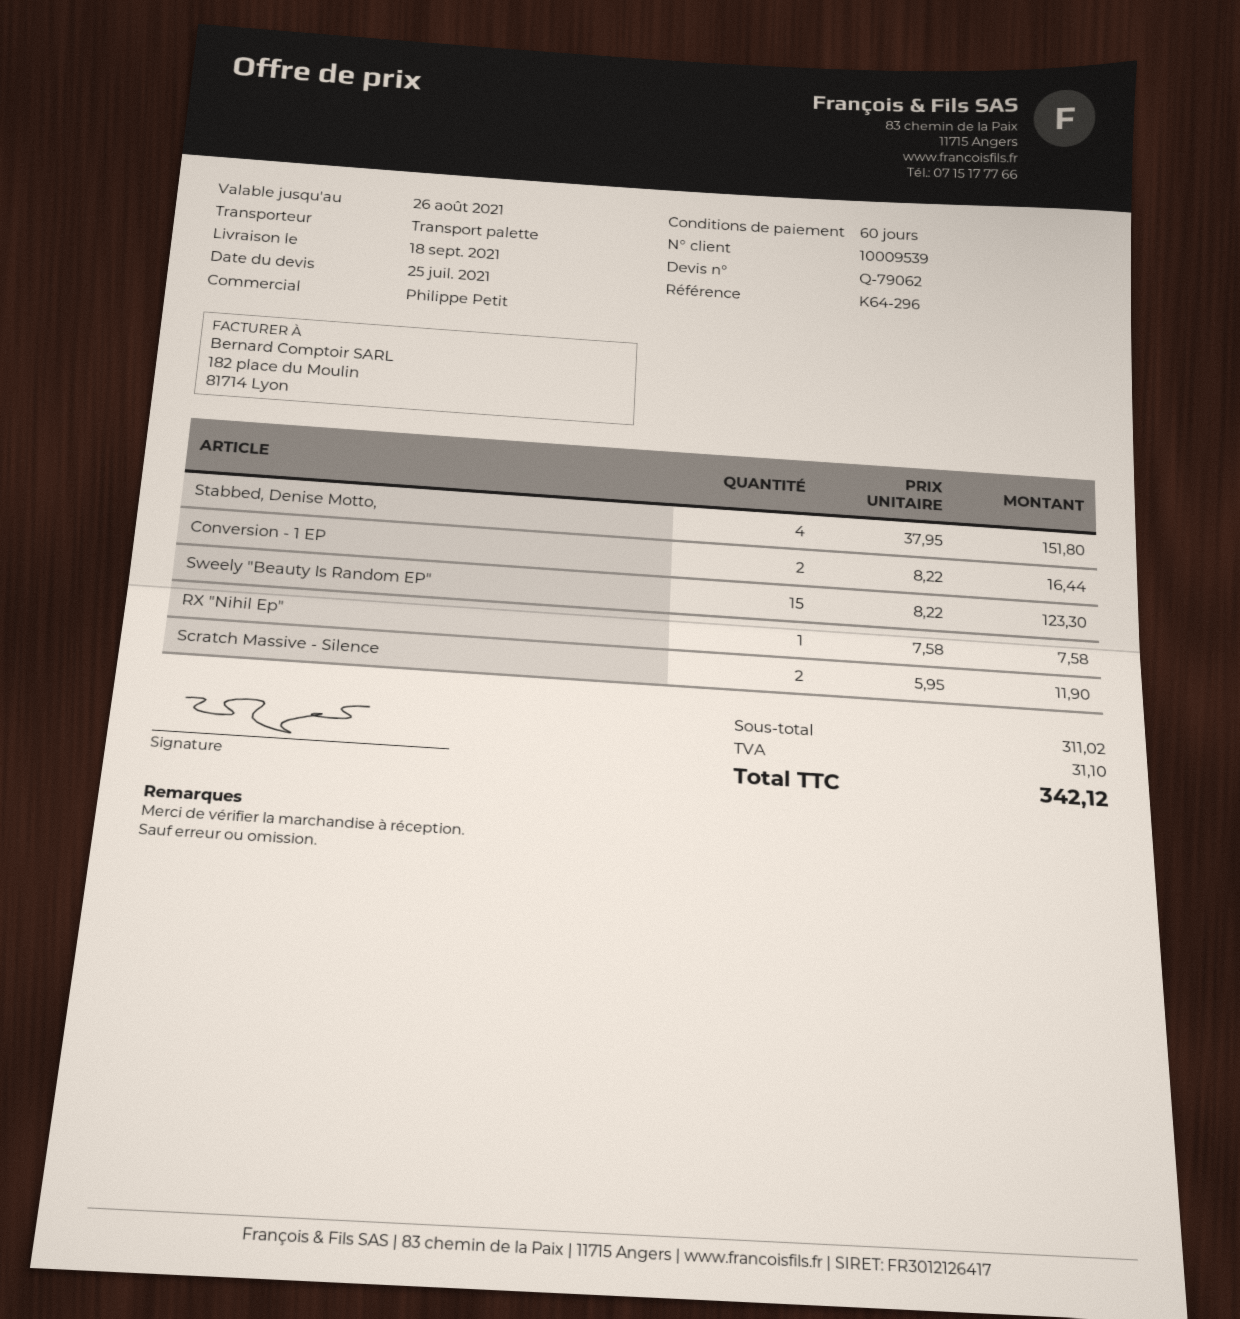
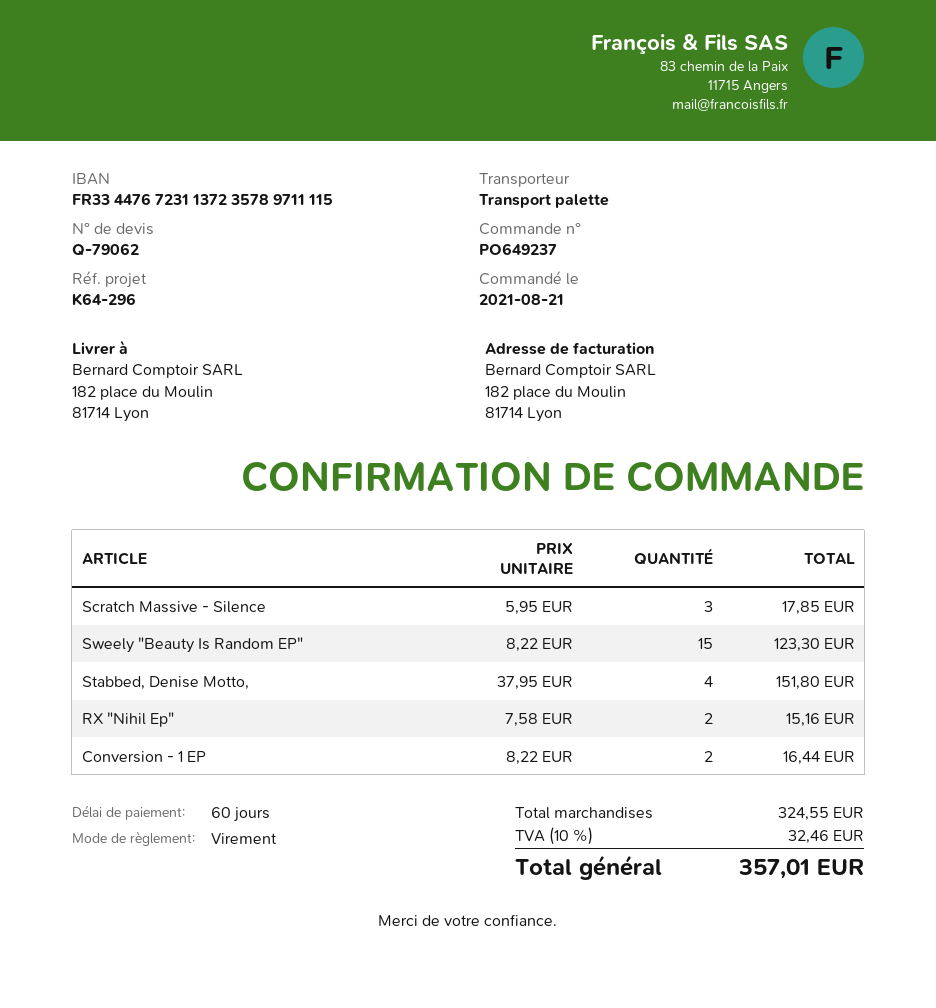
RX "Nihil Ep": 1 x 7.58 = 7.58 -> 2 x 7.58 = 15.16
Scratch Massive - Silence: 2 x 5.95 = 11.90 -> 3 x 5.95 = 17.85
subtotal: 311.02 -> 324.55
tax: 31.10 -> 32.46
total: 342.12 -> 357.01

